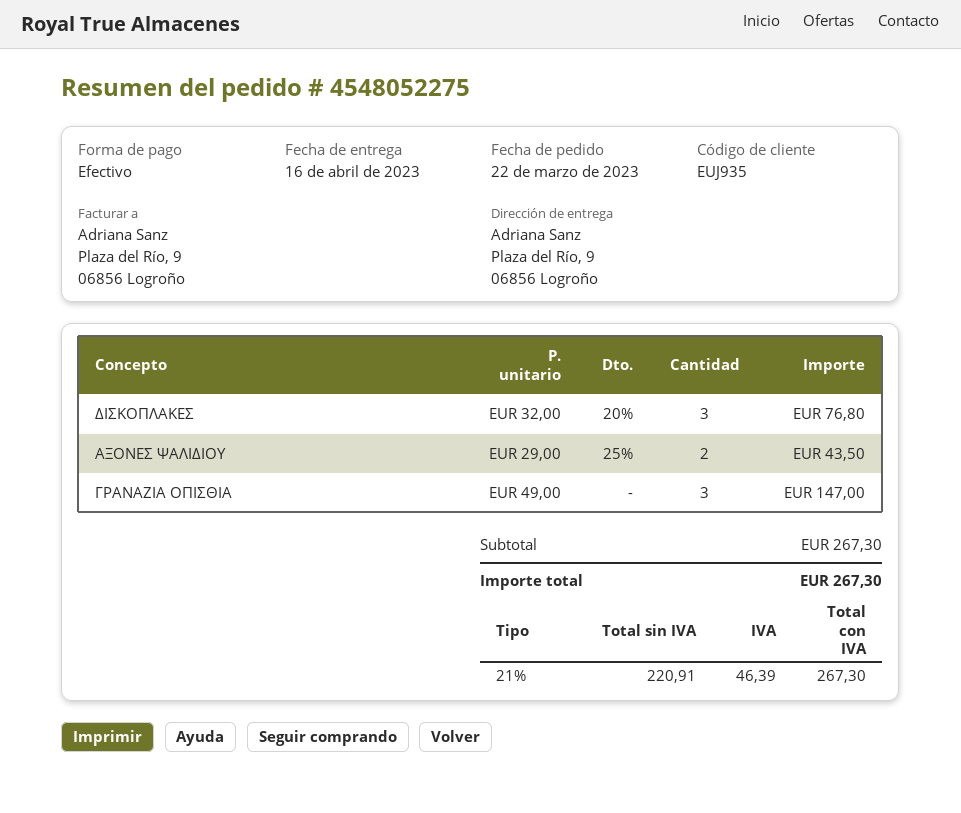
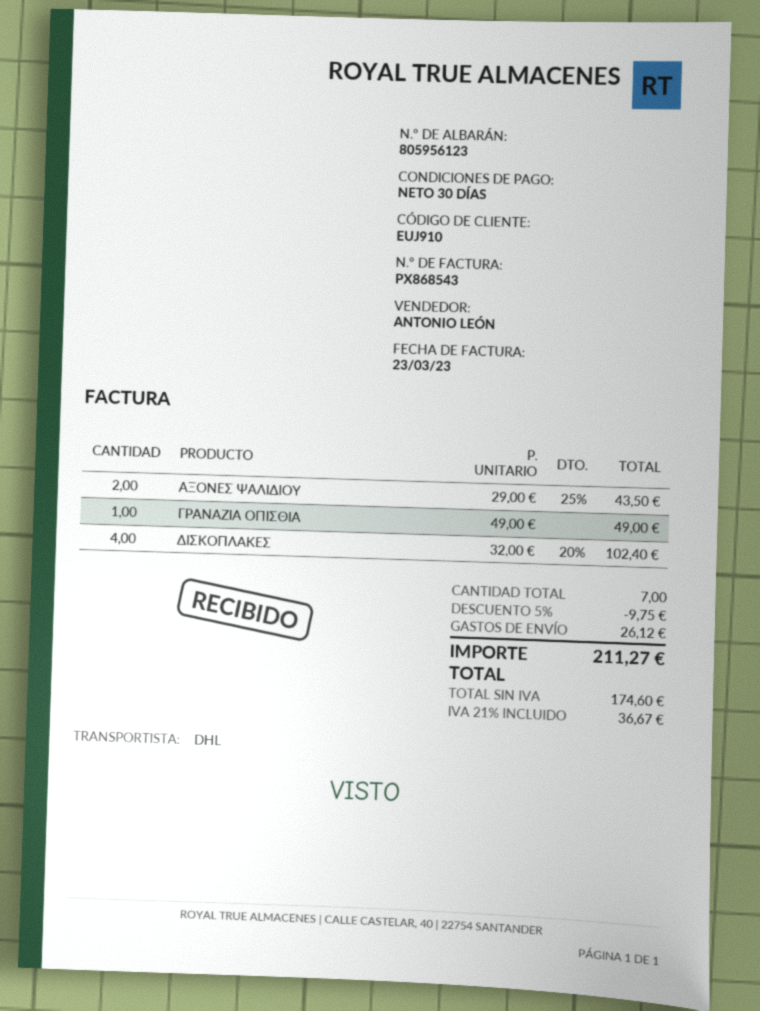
customer number: EUJ935 -> EUJ910
ΔΙΣΚΟΠΛΑΚΕΣ: 3 x 32.00 - 20% = 76.80 -> 4 x 32.00 - 20% = 102.40
ΓΡΑΝΑΖΙΑ ΟΠΙΣΘΙΑ: 3 x 49.00 = 147.00 -> 1 x 49.00 = 49.00
discount: none -> 5% = 9.75
shipping: none -> 26.12
net: 220.91 -> 174.60
tax: 21% = 46.39 -> 21% = 36.67
total: 267.30 -> 211.27

